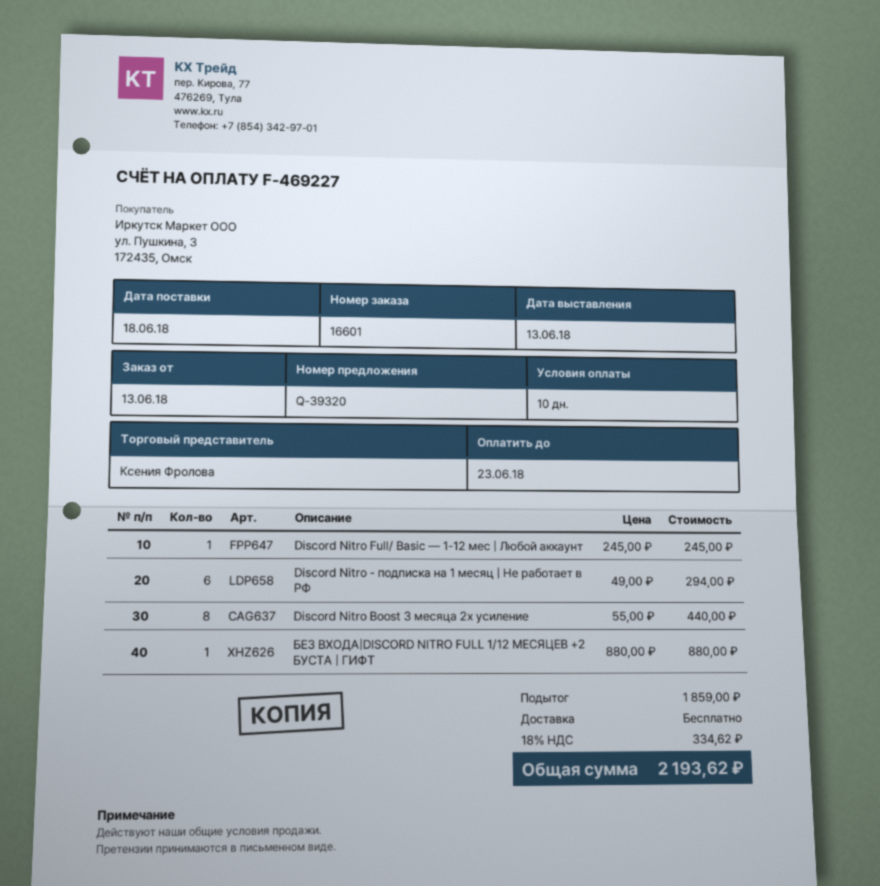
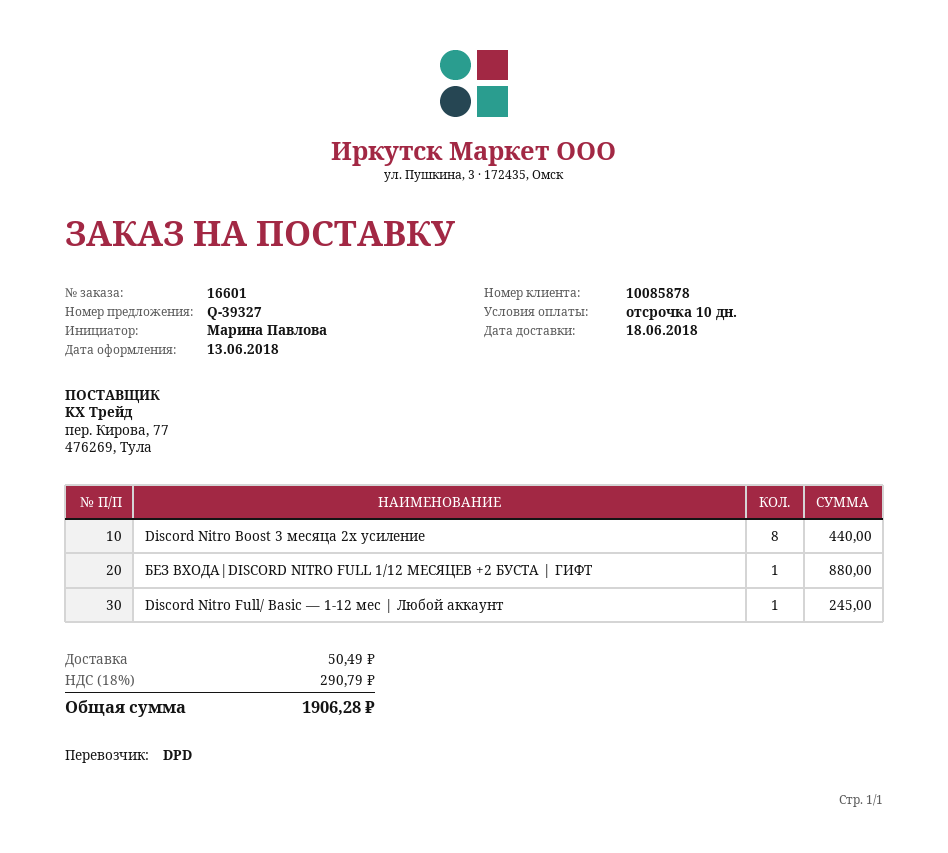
quote number: Q-39320 -> Q-39327
Discord Nitro - подписка на 1 месяц | Не работает в РФ: 6 for 294.00 -> none
shipping: 0.00 -> 50.49
tax: 18% = 334.62 -> 18% = 290.79
total: 2193.62 -> 1906.28

